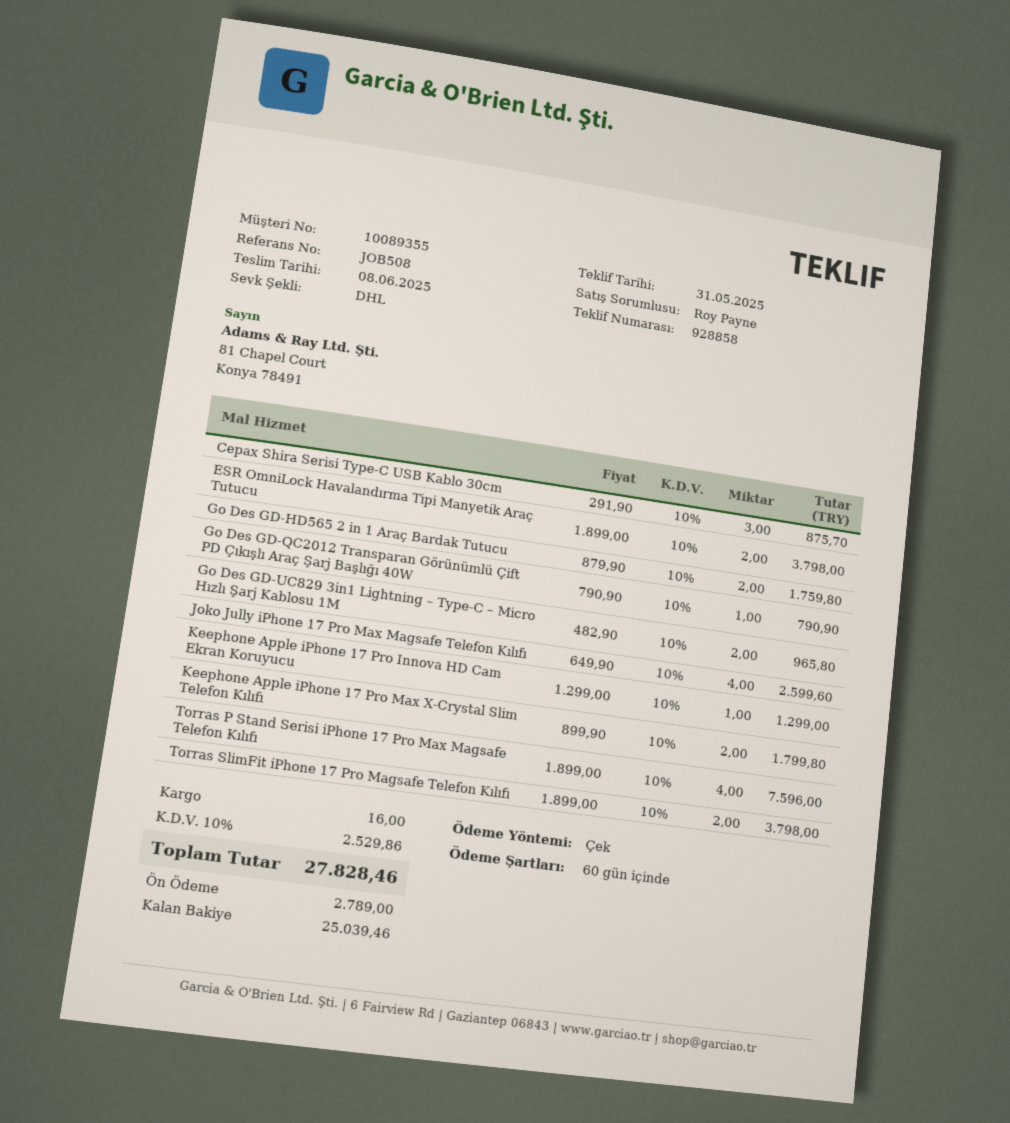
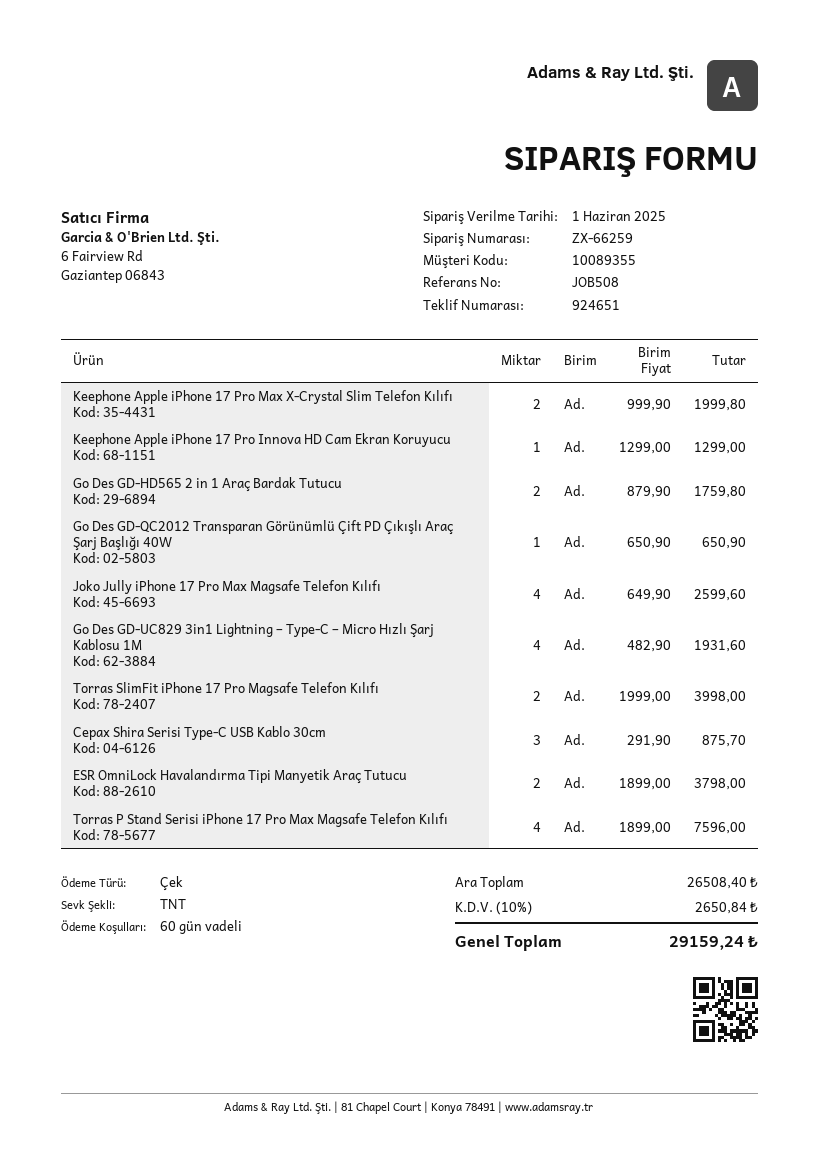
quote number: 928858 -> 924651
shipping method: DHL -> TNT
Go Des GD-QC2012 Transparan Görünümlü Çift PD Çıkışlı Araç Şarj Başlığı 40W: 1 x 790.90 = 790.90 -> 1 x 650.90 = 650.90
Go Des GD-UC829 3in1 Lightning – Type-C – Micro Hızlı Şarj Kablosu 1M: 2 x 482.90 = 965.80 -> 4 x 482.90 = 1931.60
Keephone Apple iPhone 17 Pro Max X-Crystal Slim Telefon Kılıfı: 2 x 899.90 = 1799.80 -> 2 x 999.90 = 1999.80
Torras SlimFit iPhone 17 Pro Magsafe Telefon Kılıfı: 2 x 1899.00 = 3798.00 -> 2 x 1999.00 = 3998.00
shipping: 16.00 -> none
tax: 10% = 2529.86 -> 10% = 2650.84
total: 27828.46 -> 29159.24

